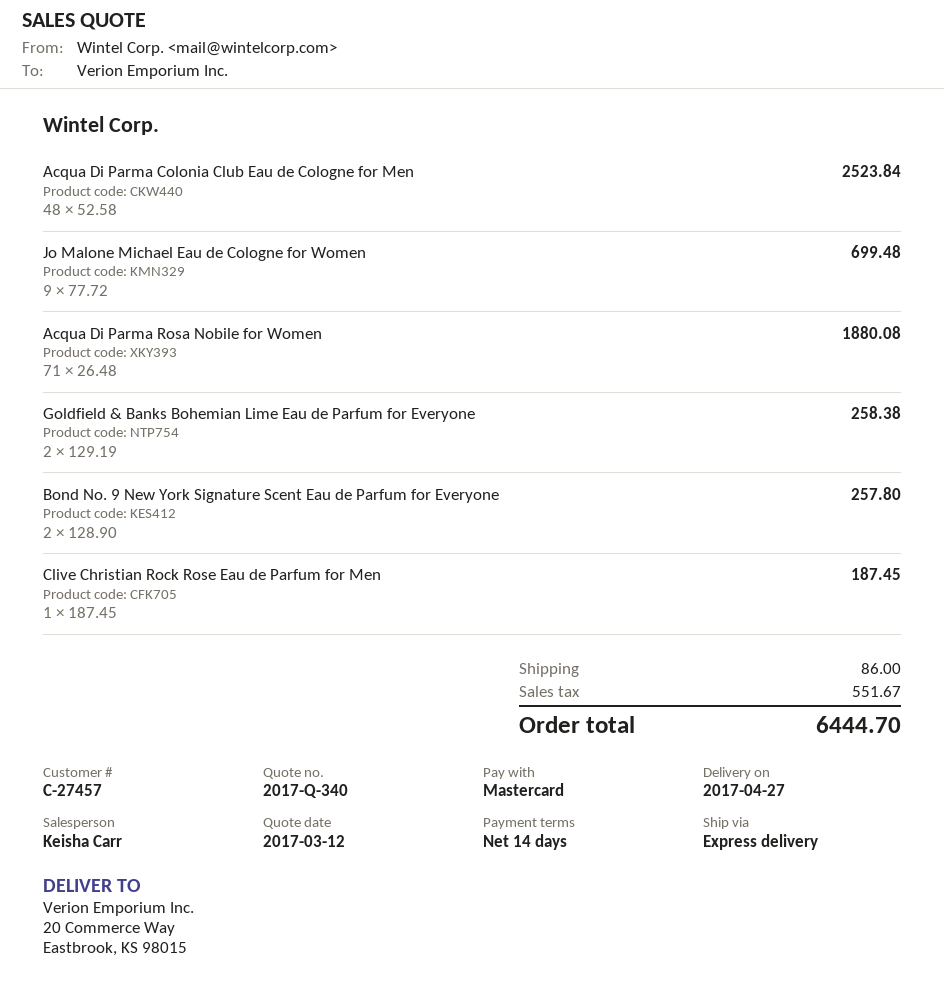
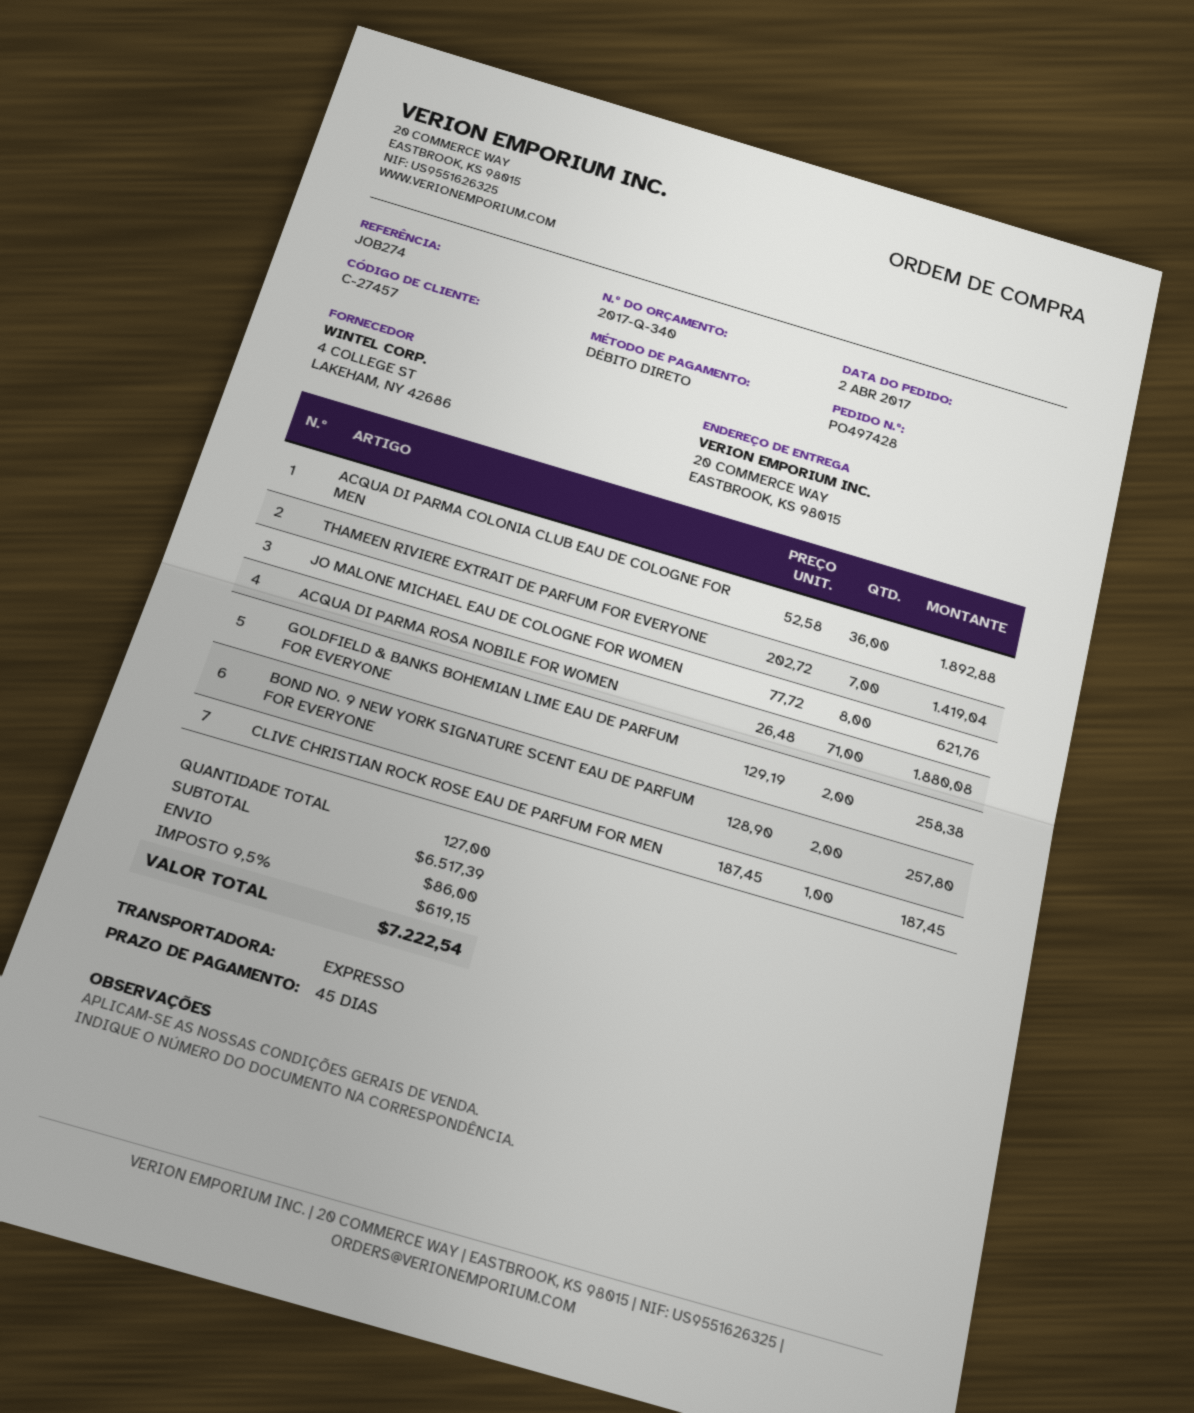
payment terms: 14 days -> 45 days
payment method: Mastercard -> direct debit
Acqua Di Parma Colonia Club Eau de Cologne for Men: 48 x 52.58 = 2523.84 -> 36 x 52.58 = 1892.88
Jo Malone Michael Eau de Cologne for Women: 9 x 77.72 = 699.48 -> 8 x 77.72 = 621.76
THAMEEN RIVIERE EXTRAIT DE PARFUM FOR EVERYONE: none -> 7 x 202.72 = 1419.04
tax: 551.67 -> 619.15
total: 6444.70 -> 7222.54

